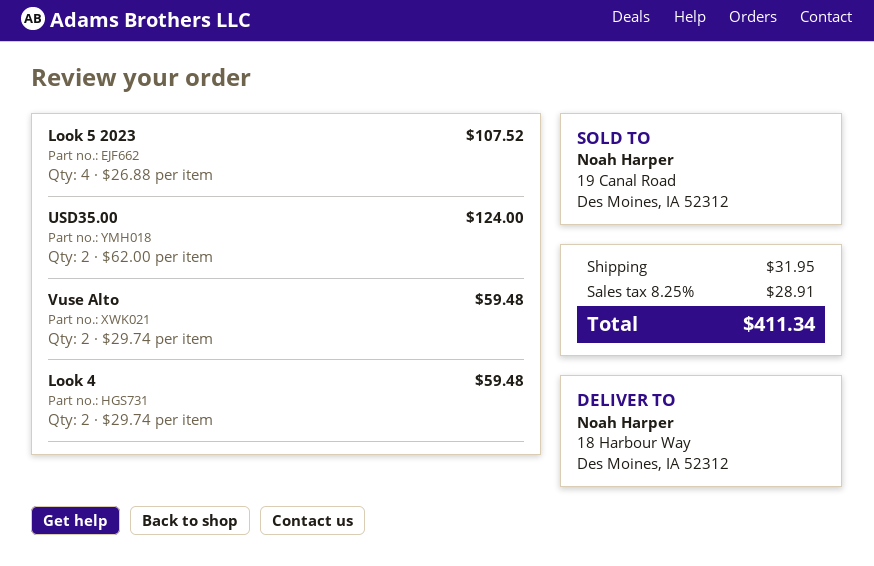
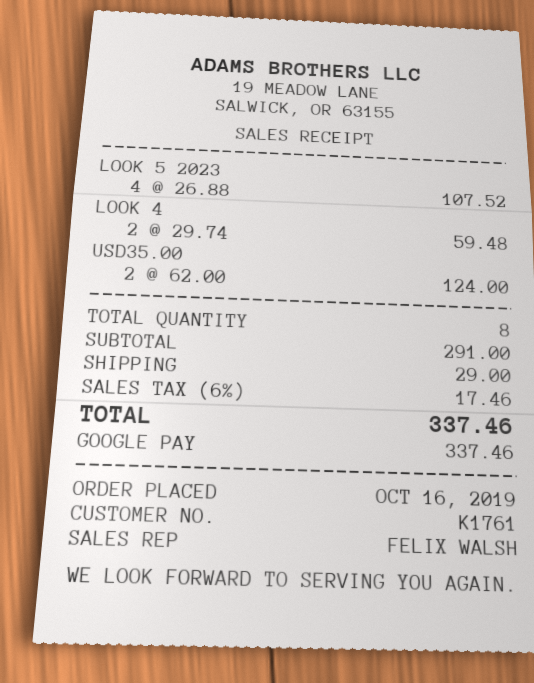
Vuse Alto: 2 x 29.74 = 59.48 -> none
shipping: 31.95 -> 29.00
tax: 8.25% = 28.91 -> 6% = 17.46
total: 411.34 -> 337.46

